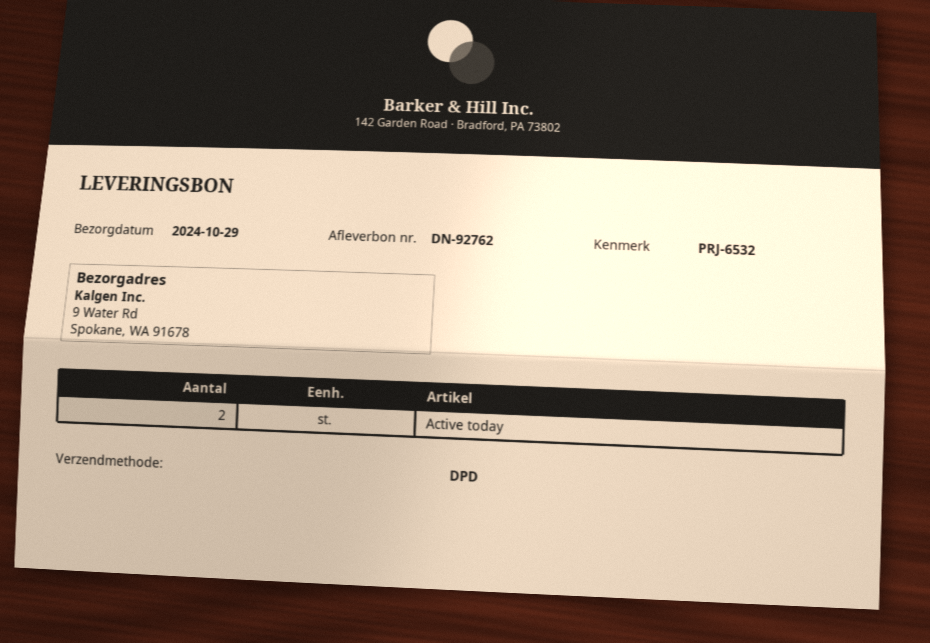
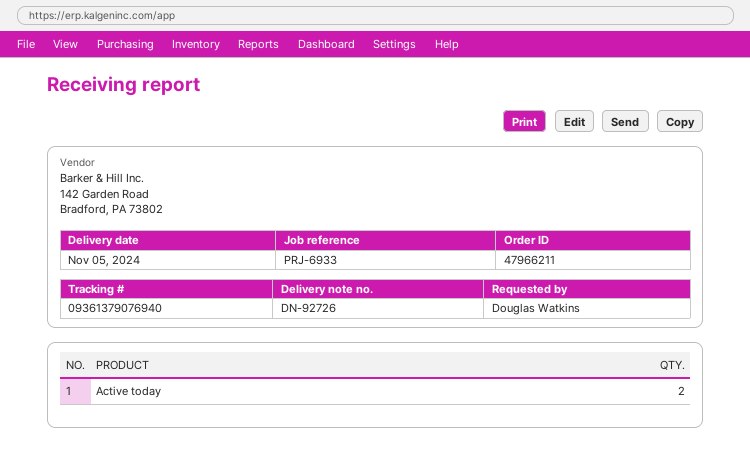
delivery note number: DN-92762 -> DN-92726
delivery date: 2024-10-29 -> 2024-11-05
reference: PRJ-6532 -> PRJ-6933

